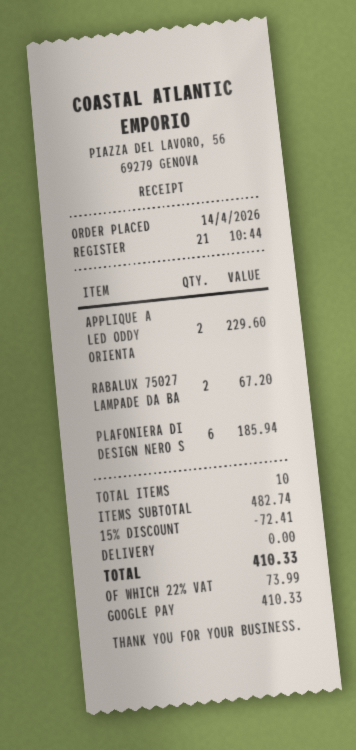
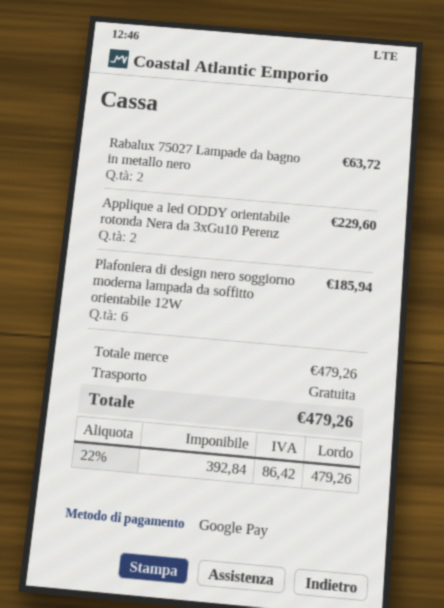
RABALUX 75027 LAMPADE DA BA: 2 for 67.20 -> 2 for 63.72
subtotal: 482.74 -> 479.26
discount: 15% = 72.41 -> none
tax: 22% = 73.99 -> 22% = 86.42
total: 410.33 -> 479.26

